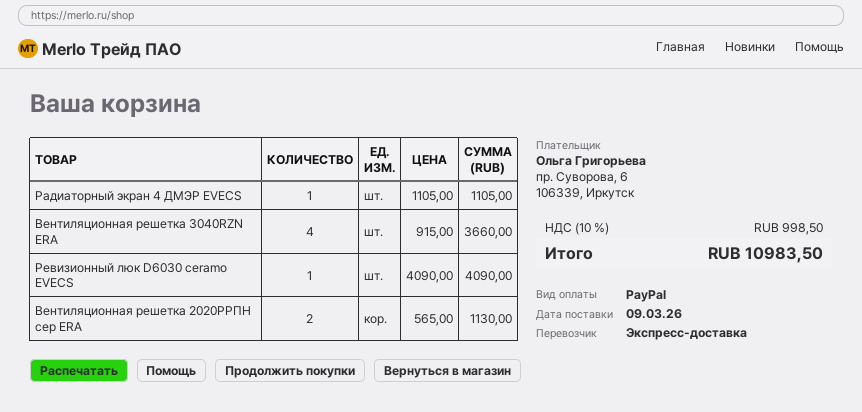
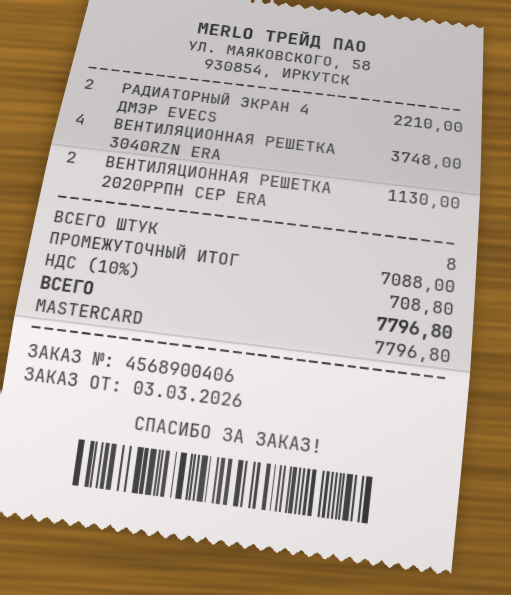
payment method: PayPal -> Mastercard
Радиаторный экран 4 ДМЭР EVECS: 1 for 1105.00 -> 2 for 2210.00
Вентиляционная решетка 3040RZN ERA: 4 for 3660.00 -> 4 for 3748.00
Ревизионный люк D6030 ceramo EVECS: 1 for 4090.00 -> none
tax: 10% = 998.50 -> 10% = 708.80
total: 10983.50 -> 7796.80

